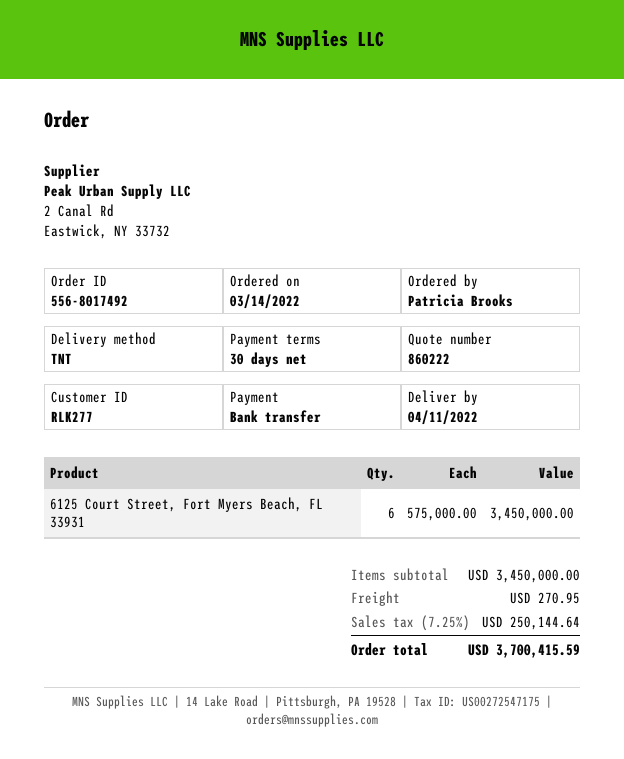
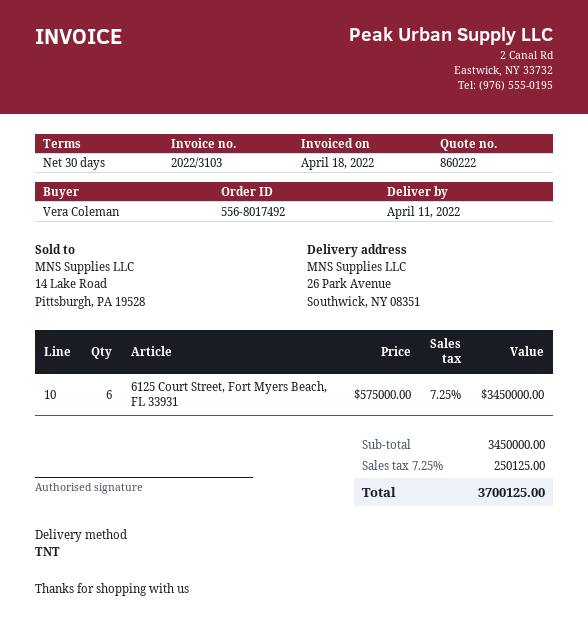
ordered by: Patricia Brooks -> Vera Coleman
shipping: 270.95 -> none
tax: 7.25% = 250144.64 -> 7.25% = 250125.00
total: 3700415.59 -> 3700125.00

